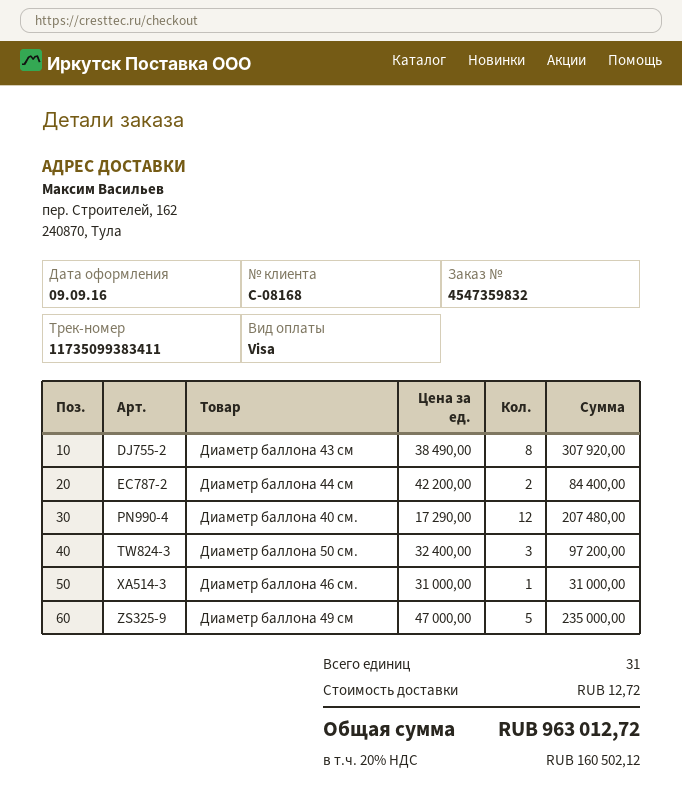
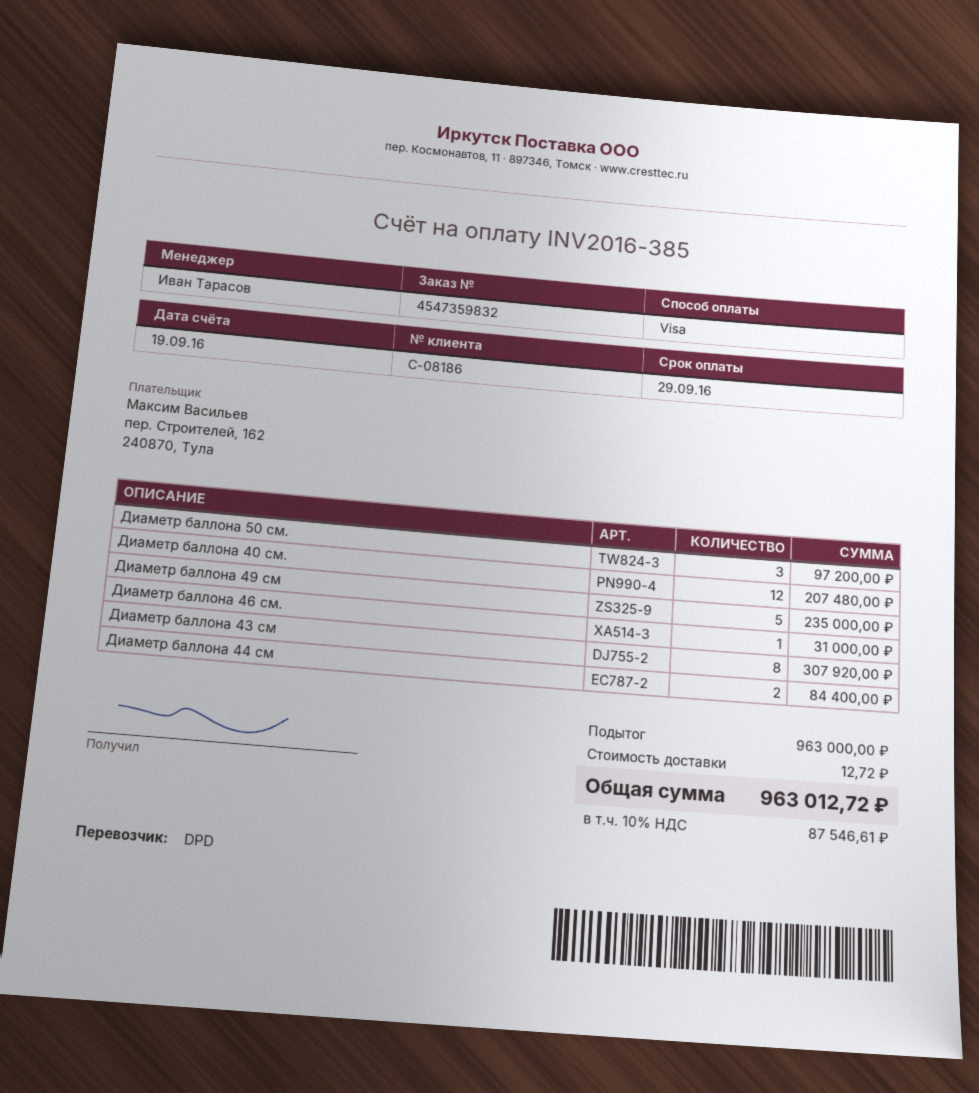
customer number: C-08168 -> C-08186
tax: 20% = 160502.12 -> 10% = 87546.61

